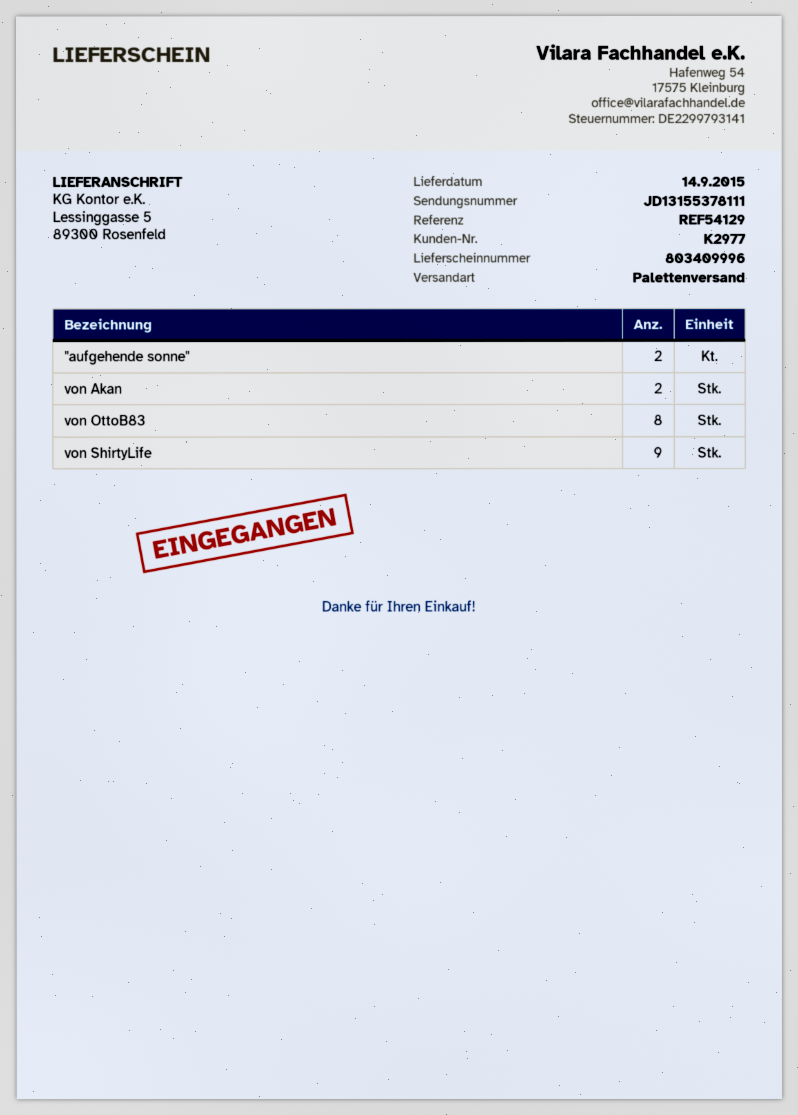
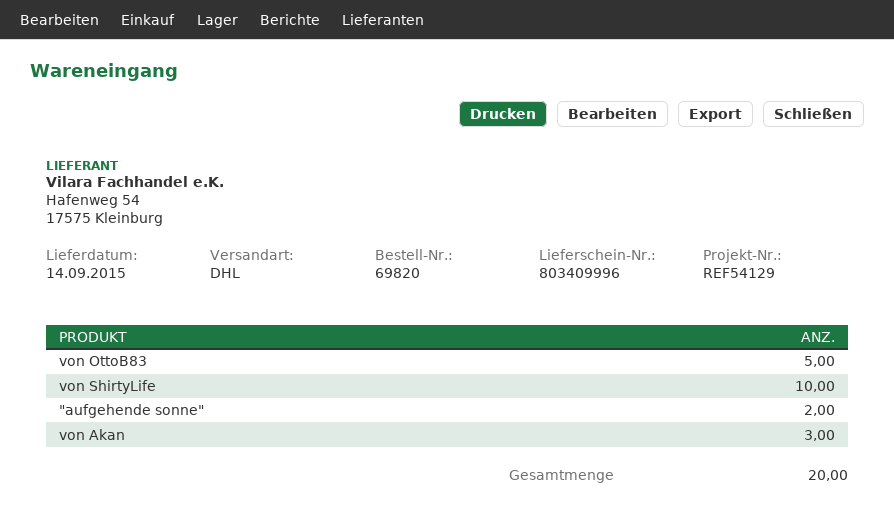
shipping method: pallet freight -> DHL
von Akan: 2 -> 3
von OttoB83: 8 -> 5
von ShirtyLife: 9 -> 10

